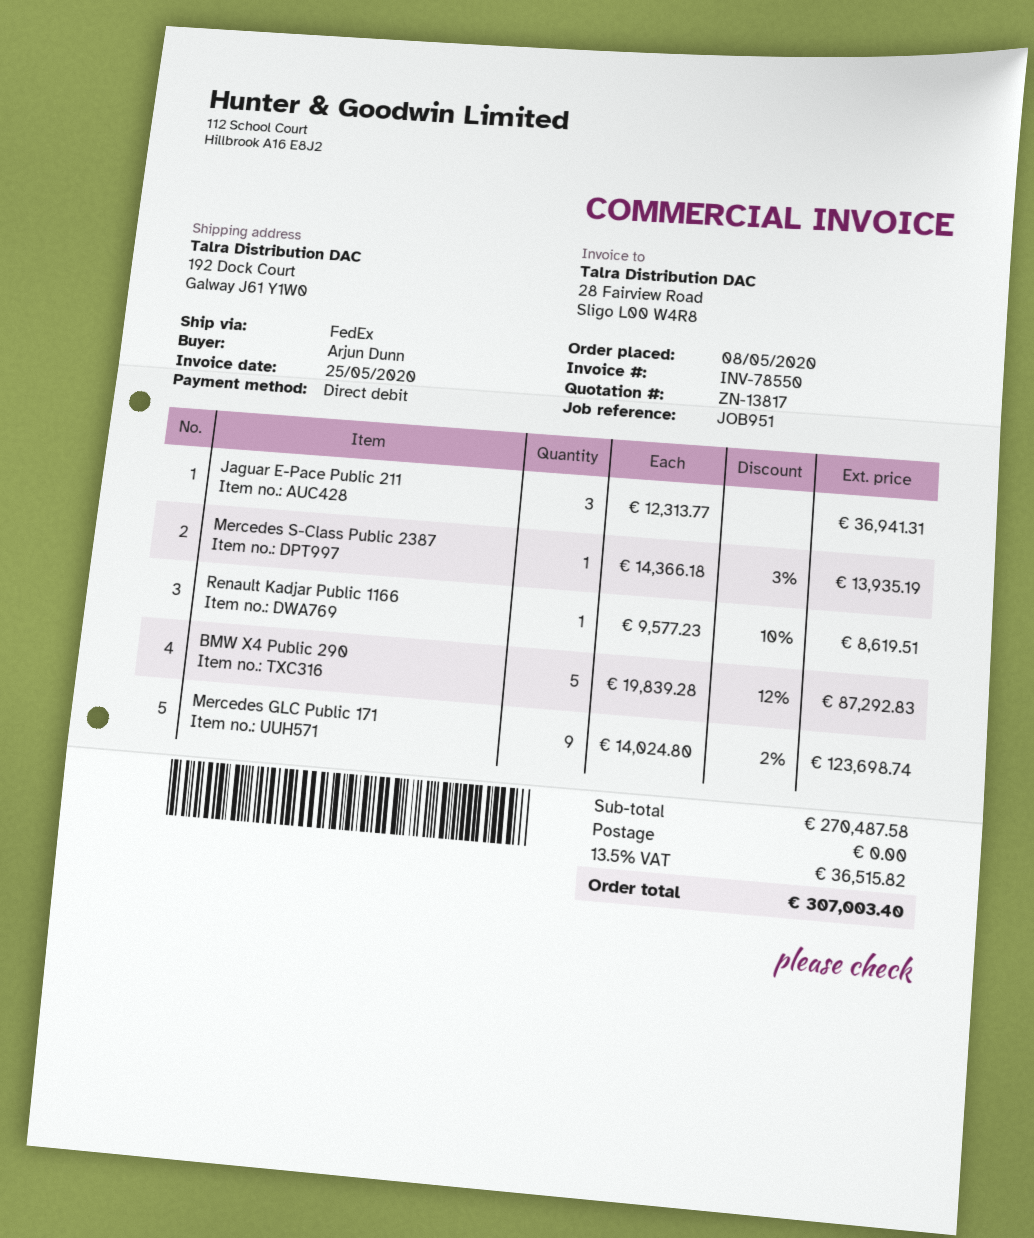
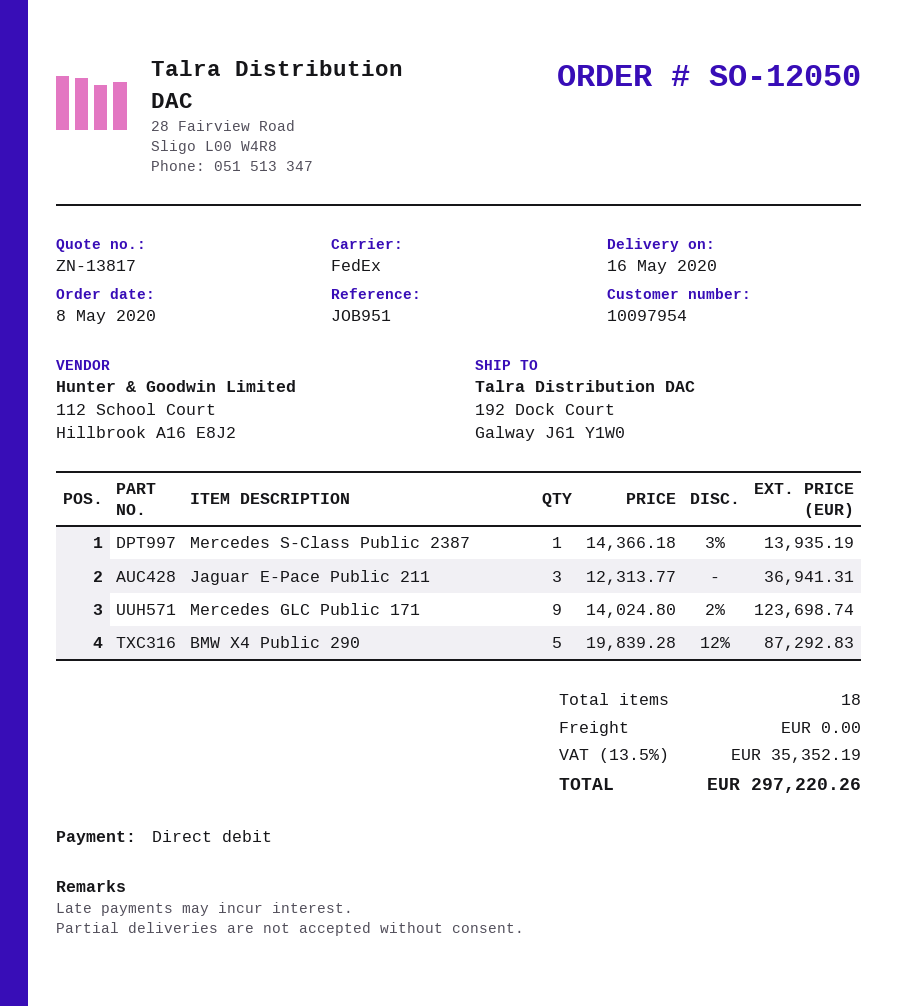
Renault Kadjar Public 1166: 1 x 9577.23 - 10% = 8619.51 -> none
tax: 13.5% = 36515.82 -> 13.5% = 35352.19
total: 307003.40 -> 297220.26

